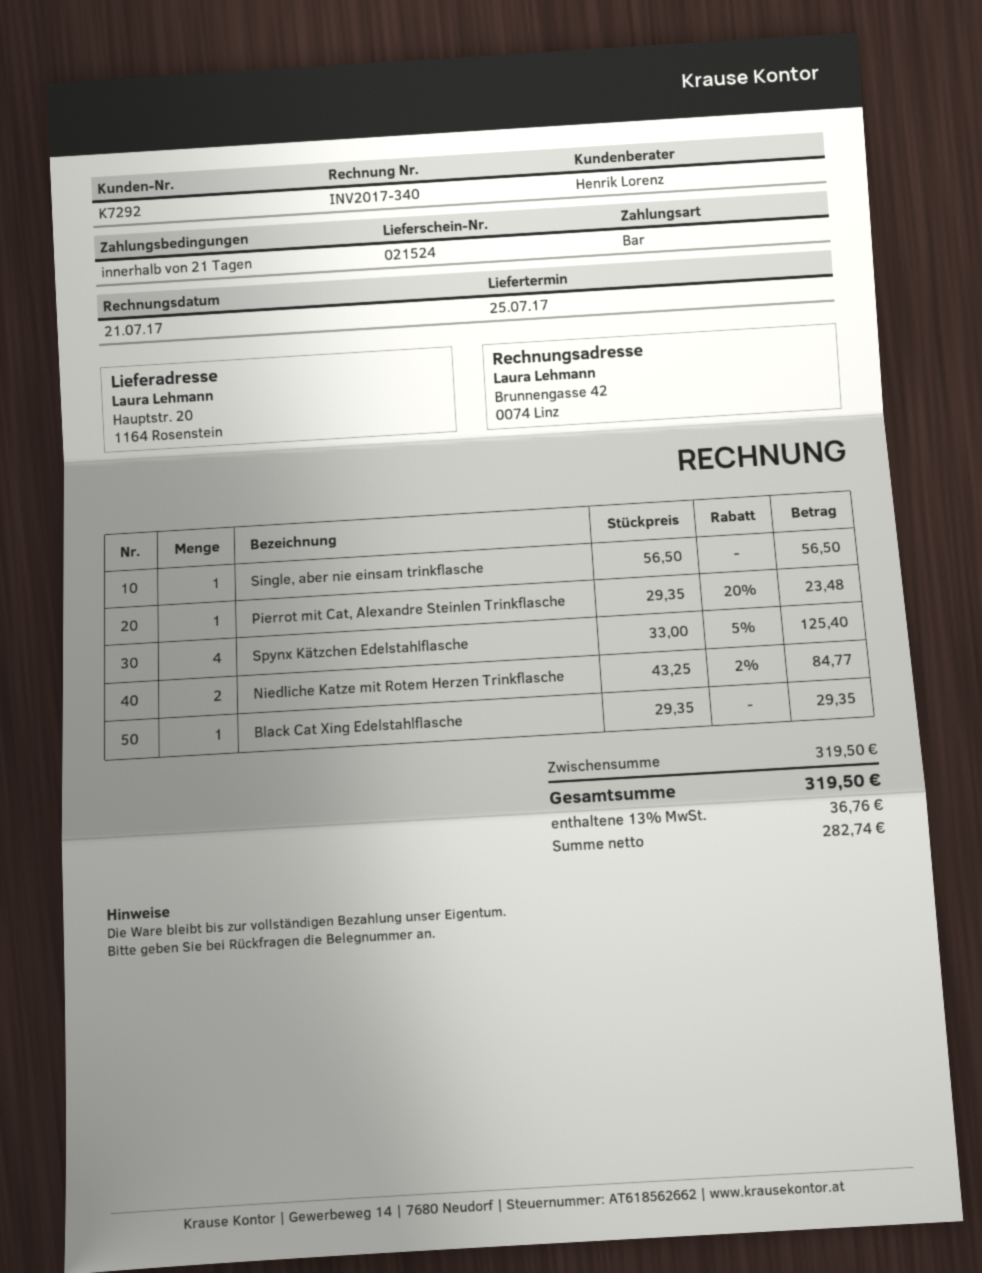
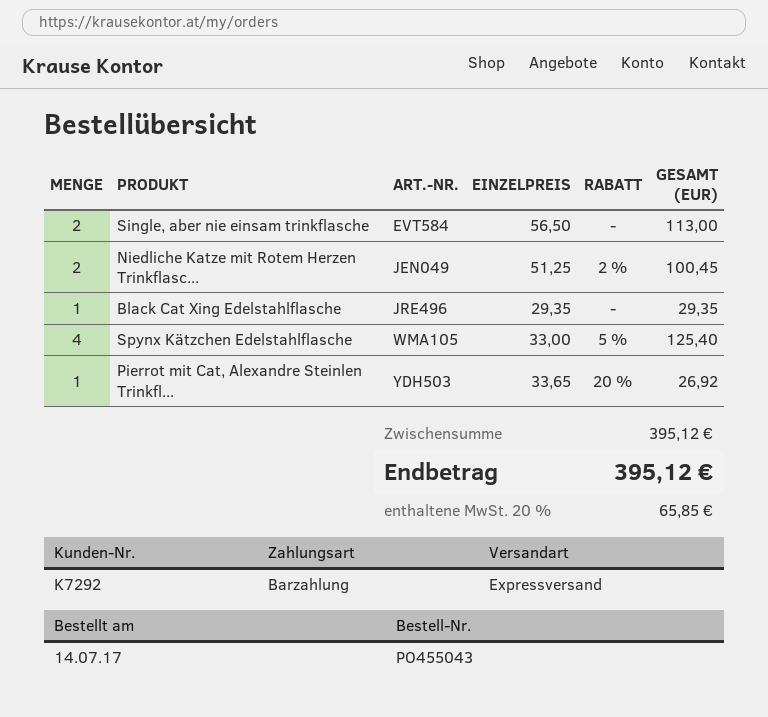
Single, aber nie einsam trinkflasche: 1 x 56.50 = 56.50 -> 2 x 56.50 = 113.00
Pierrot mit Cat, Alexandre Steinlen Trinkflasche: 1 x 29.35 - 20% = 23.48 -> 1 x 33.65 - 20% = 26.92
Niedliche Katze mit Rotem Herzen Trinkflasche: 2 x 43.25 - 2% = 84.77 -> 2 x 51.25 - 2% = 100.45
subtotal: 319.50 -> 395.12
tax: 13% = 36.76 -> 20% = 65.85
total: 319.50 -> 395.12

